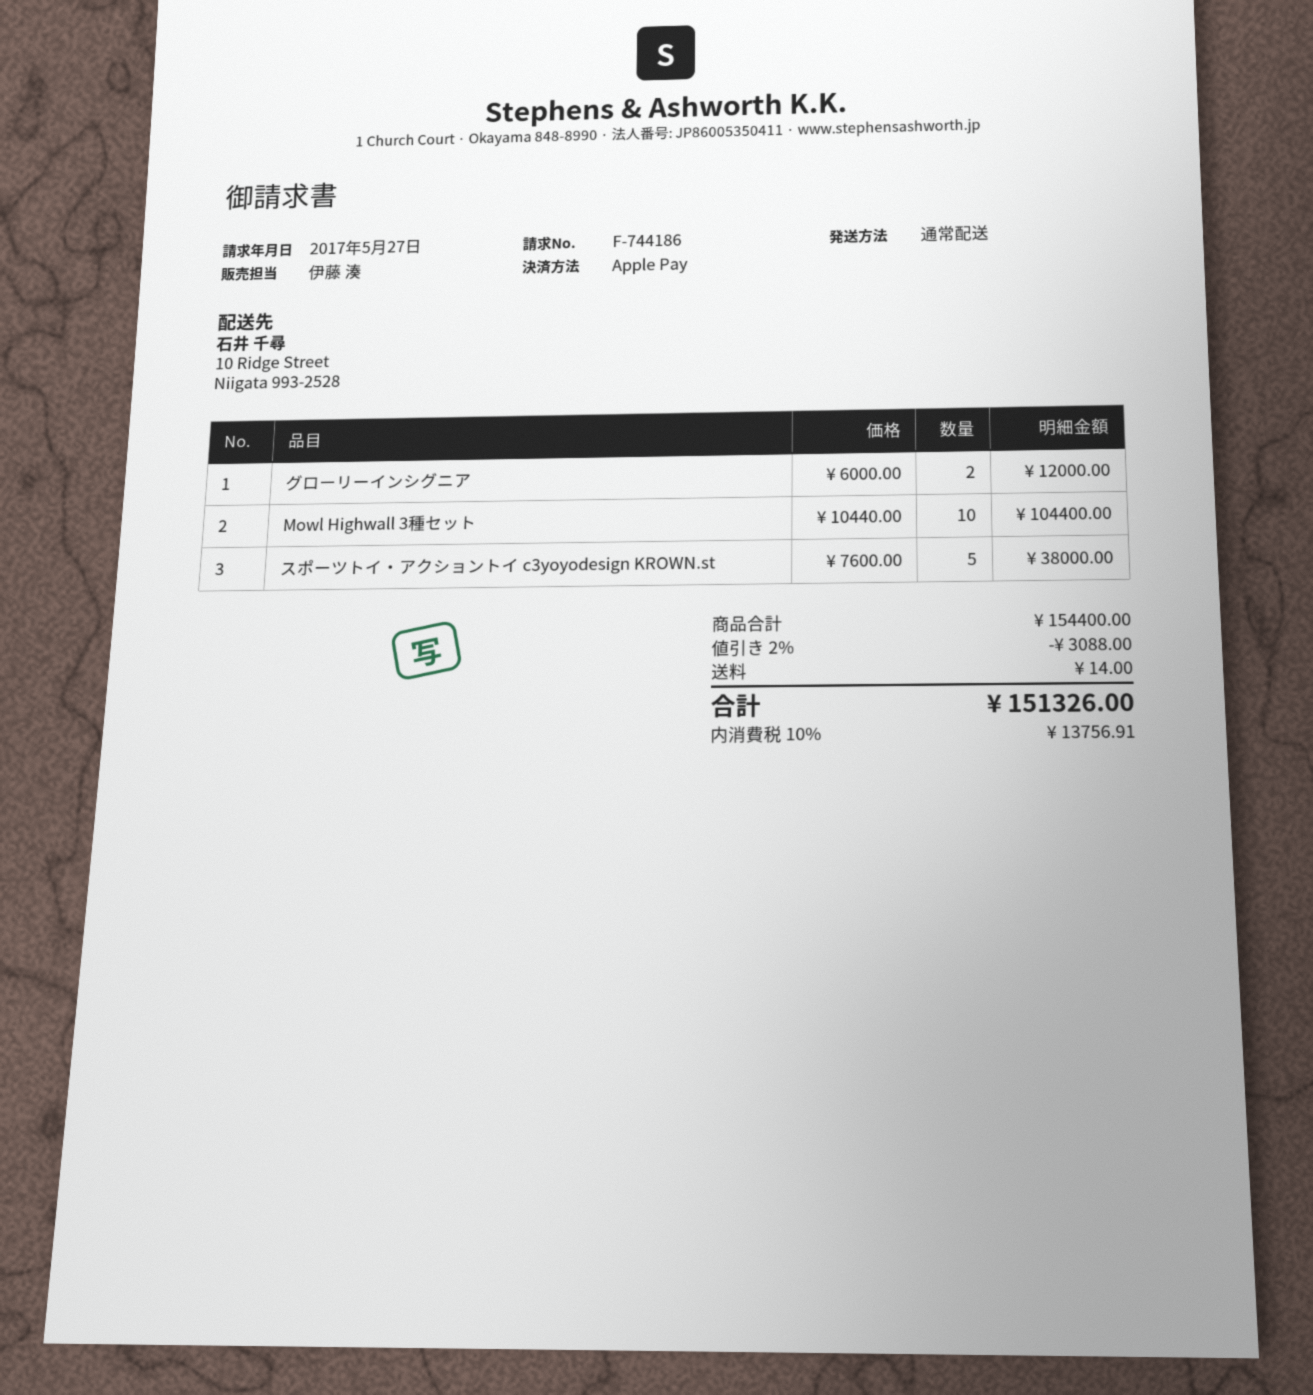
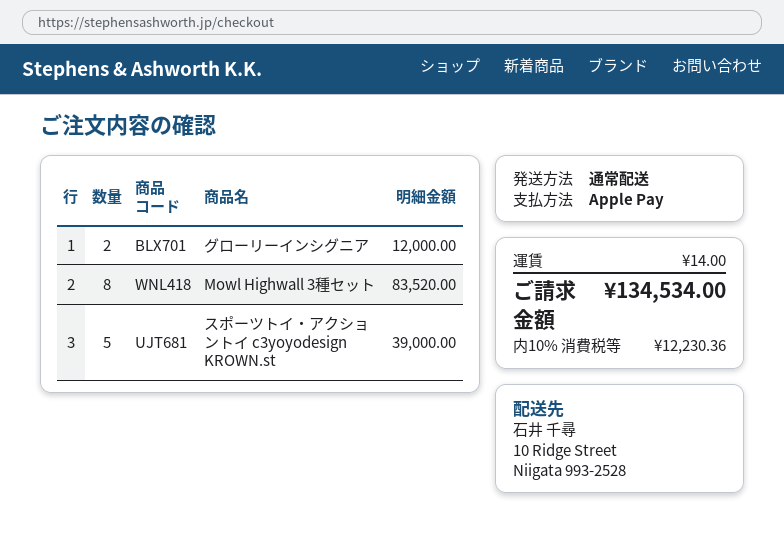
Mowl Highwall 3種セット: 10 for 104400.00 -> 8 for 83520.00
スポーツトイ・アクショントイ c3yoyodesign KROWN.st: 5 for 38000.00 -> 5 for 39000.00
discount: 2% = 3088.00 -> none
tax: 10% = 13756.91 -> 10% = 12230.36
total: 151326.00 -> 134534.00

